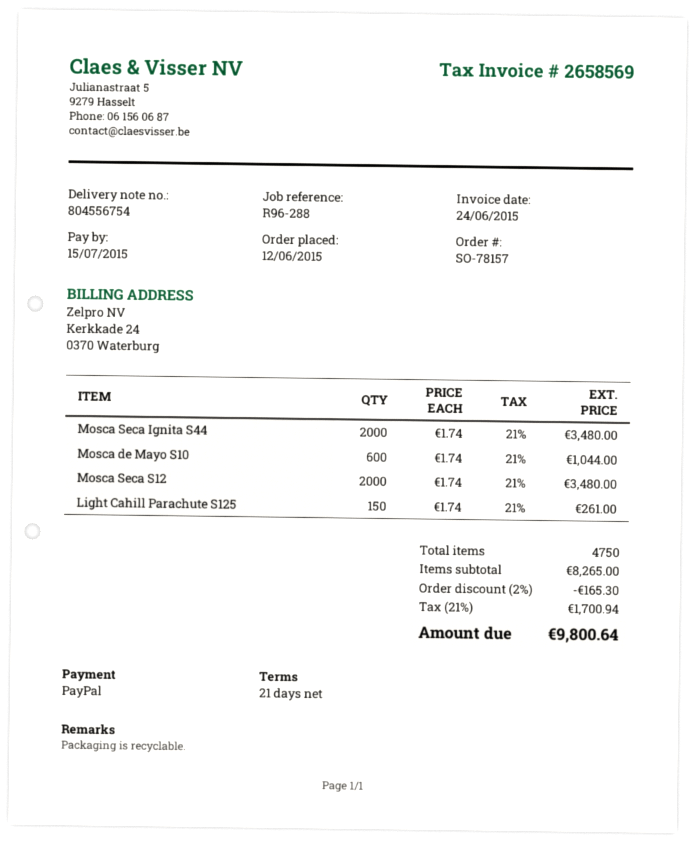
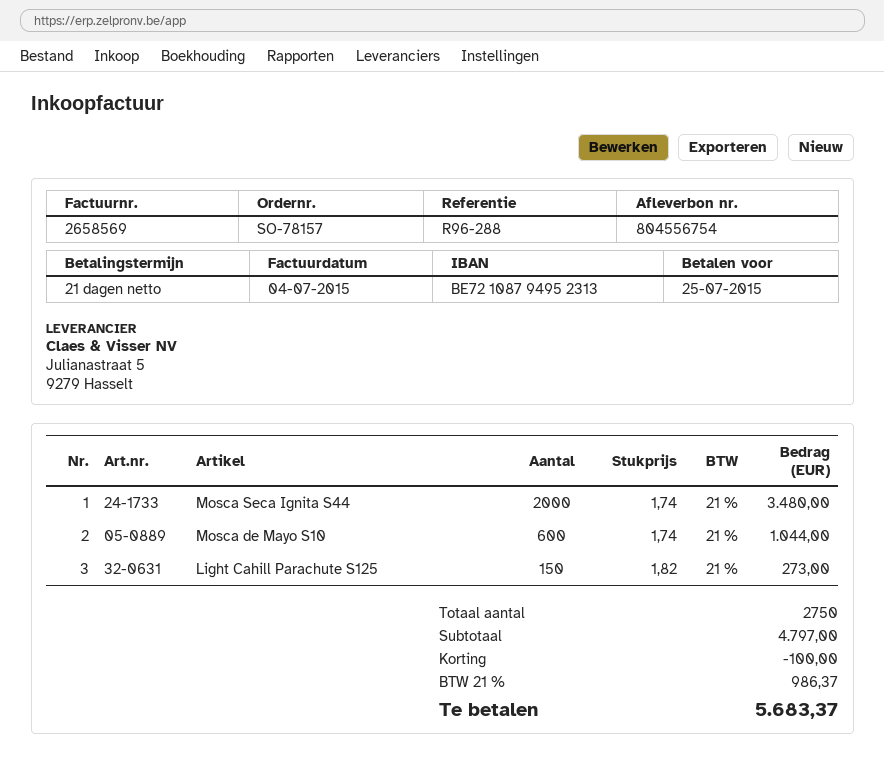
invoice date: 2015-06-24 -> 2015-07-04
due date: 2015-07-15 -> 2015-07-25
Mosca Seca S12: 2000 x 1.74 = 3480.00 -> none
Light Cahill Parachute S125: 150 x 1.74 = 261.00 -> 150 x 1.82 = 273.00
total quantity: 4750 -> 2750
subtotal: 8265.00 -> 4797.00
discount: 165.30 -> 100.00
tax: 21% = 1700.94 -> 21% = 986.37
total: 9800.64 -> 5683.37

